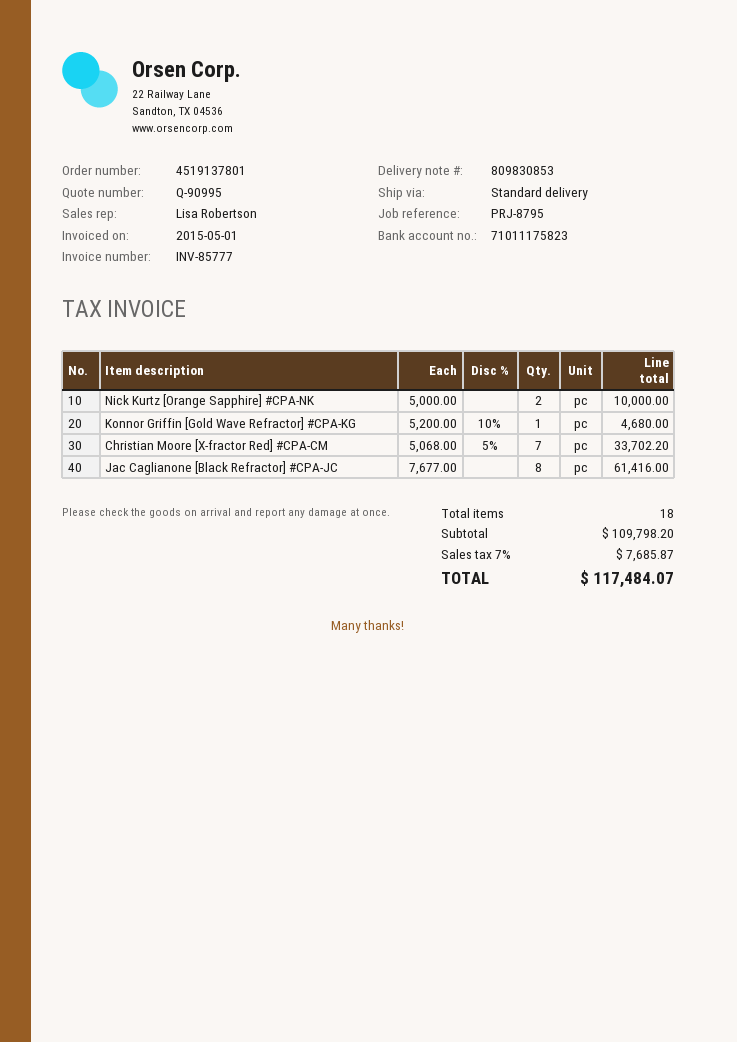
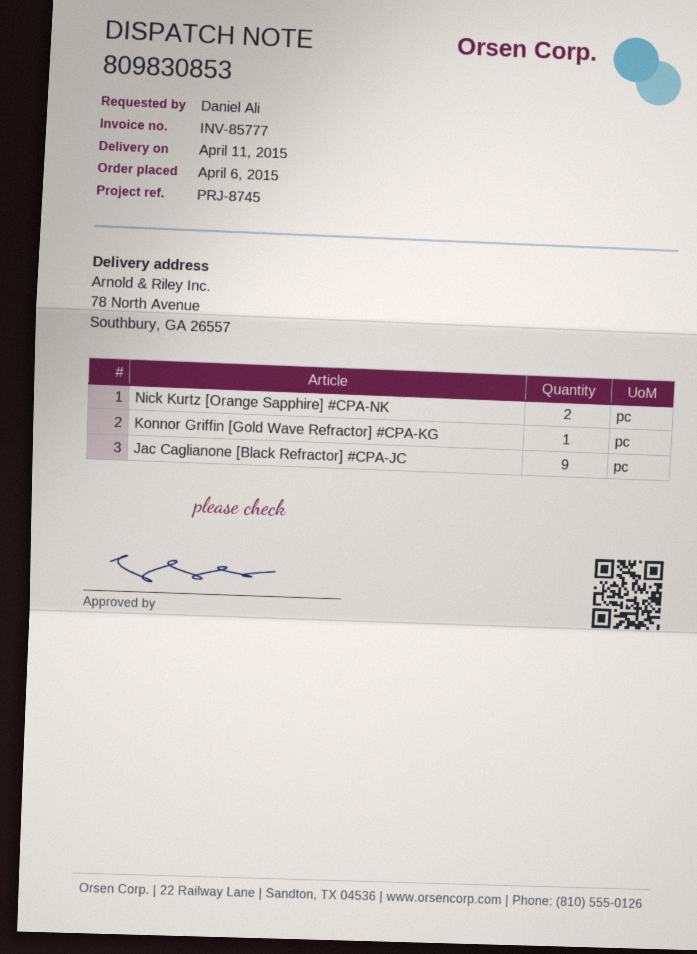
reference: PRJ-8795 -> PRJ-8745
Christian Moore [X-fractor Red] #CPA-CM: 7 -> none
Jac Caglianone [Black Refractor] #CPA-JC: 8 -> 9

